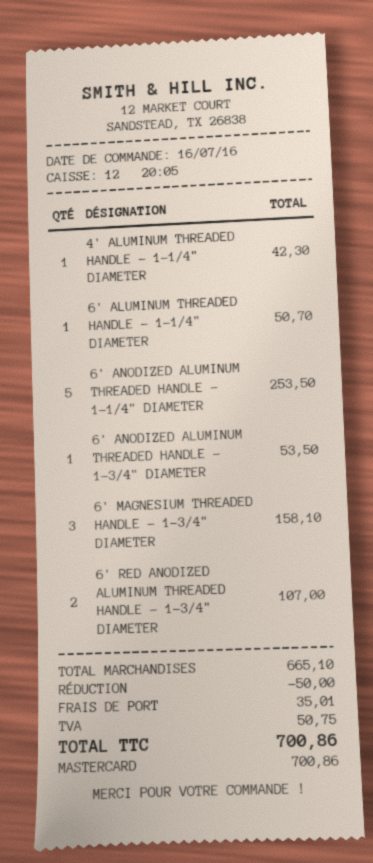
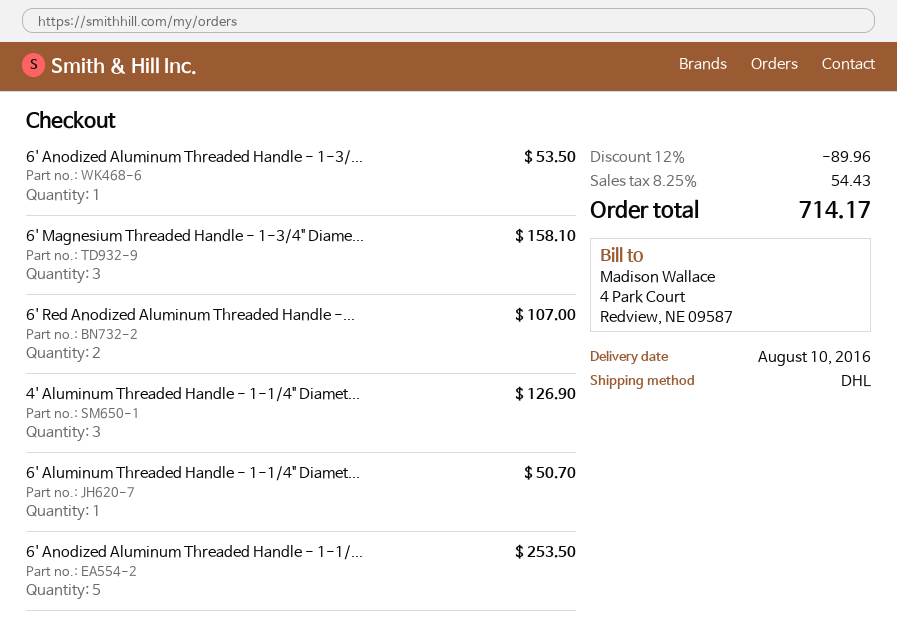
4' ALUMINUM THREADED HANDLE - 1-1/4" DIAMETER: 1 for 42.30 -> 3 for 126.90
discount: 50.00 -> 89.96
shipping: 35.01 -> none
tax: 50.75 -> 54.43
total: 700.86 -> 714.17

